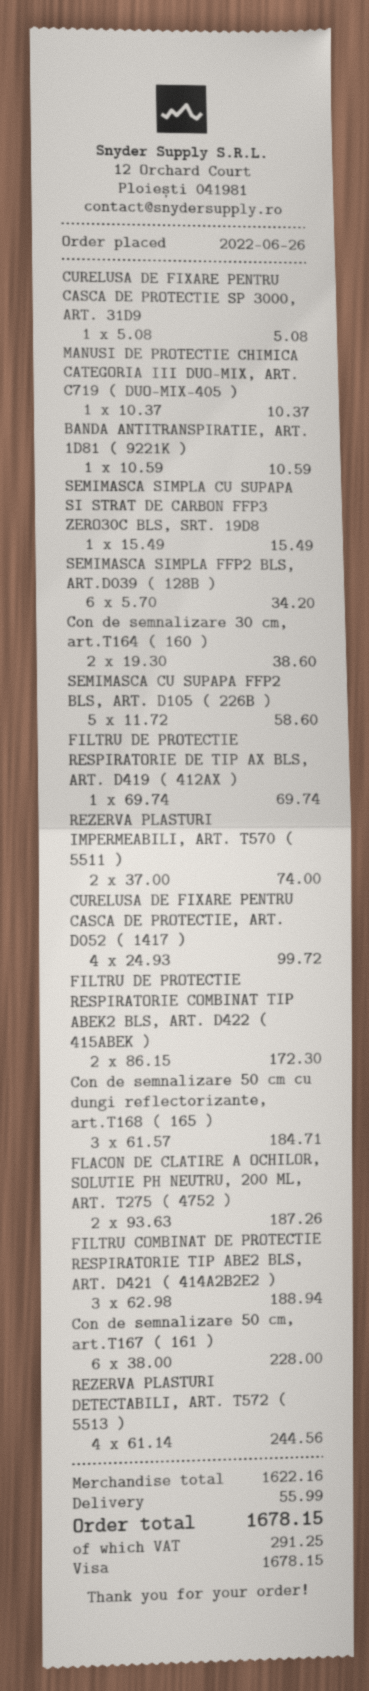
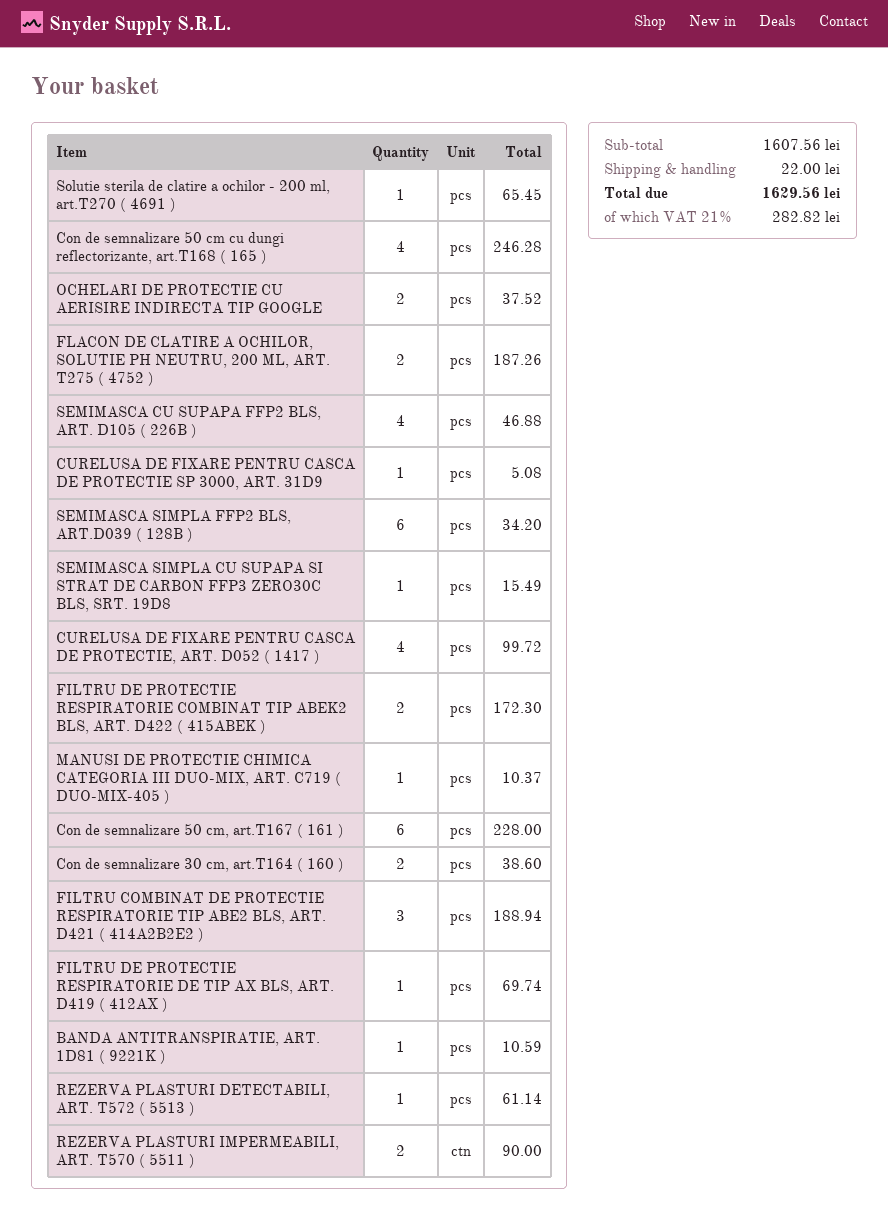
SEMIMASCA CU SUPAPA FFP2 BLS, ART. D105 ( 226B ): 5 for 58.60 -> 4 for 46.88
REZERVA PLASTURI IMPERMEABILI, ART. T570 ( 5511 ): 2 for 74.00 -> 2 for 90.00
Con de semnalizare 50 cm cu dungi reflectorizante, art.T168 ( 165 ): 3 for 184.71 -> 4 for 246.28
REZERVA PLASTURI DETECTABILI, ART. T572 ( 5513 ): 4 for 244.56 -> 1 for 61.14
Solutie sterila de clatire a ochilor - 200 ml, art.T270 ( 4691 ): none -> 1 for 65.45
OCHELARI DE PROTECTIE CU AERISIRE INDIRECTA TIP GOOGLE: none -> 2 for 37.52
subtotal: 1622.16 -> 1607.56
shipping: 55.99 -> 22.00
tax: 291.25 -> 282.82
total: 1678.15 -> 1629.56

